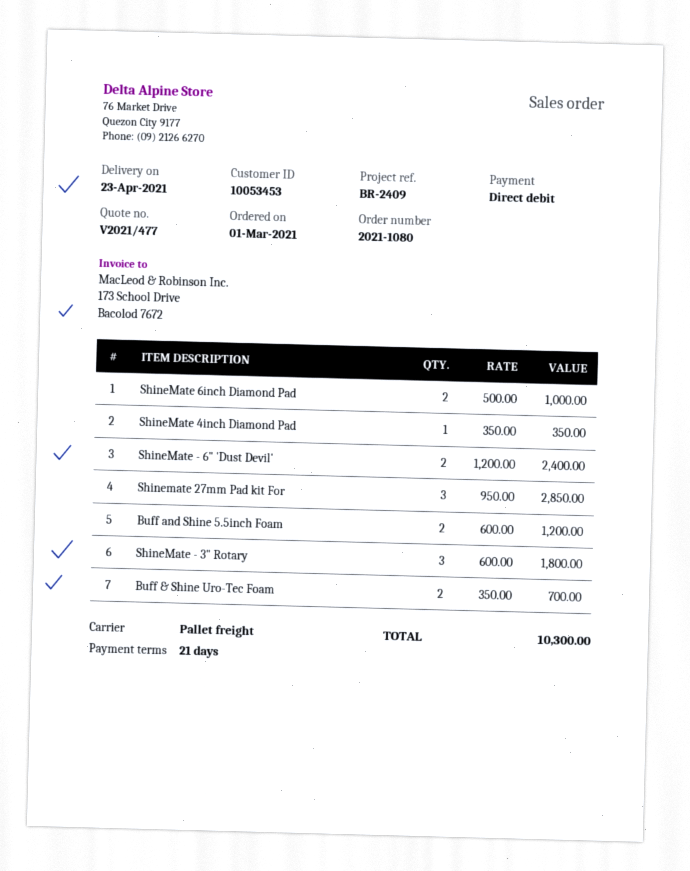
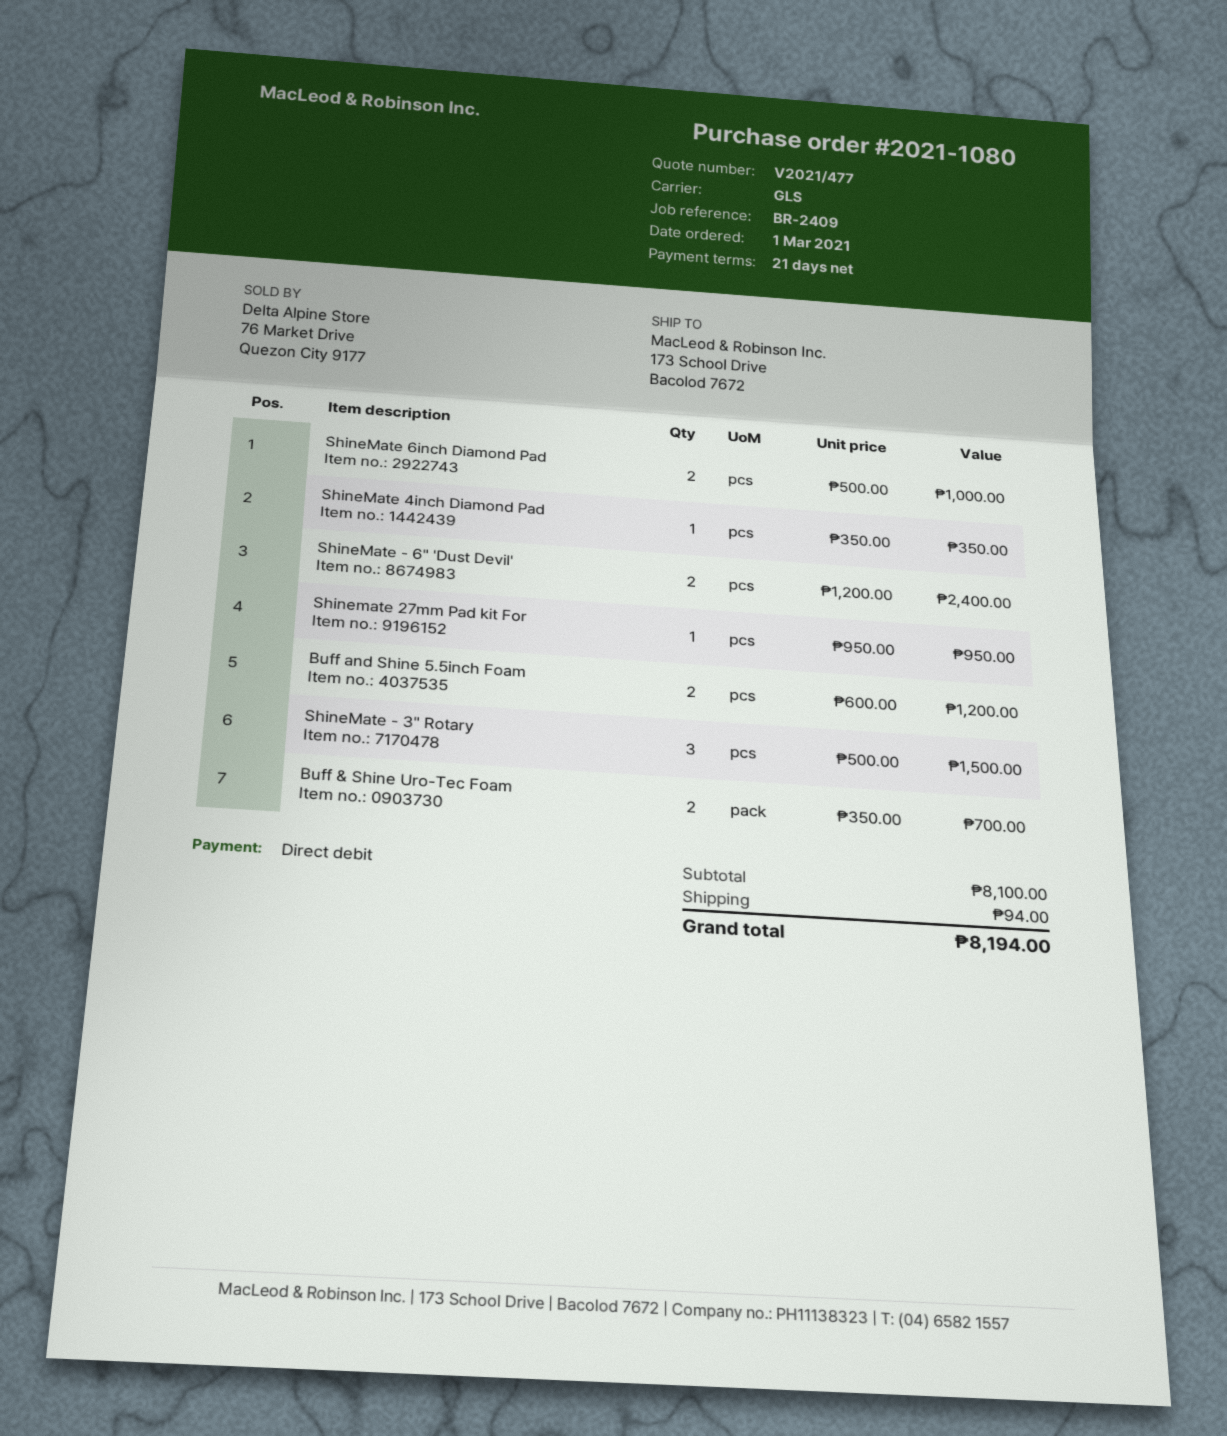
shipping method: pallet freight -> GLS
Shinemate 27mm Pad kit For: 3 x 950.00 = 2850.00 -> 1 x 950.00 = 950.00
ShineMate - 3" Rotary: 3 x 600.00 = 1800.00 -> 3 x 500.00 = 1500.00
shipping: none -> 94.00
total: 10300.00 -> 8194.00

